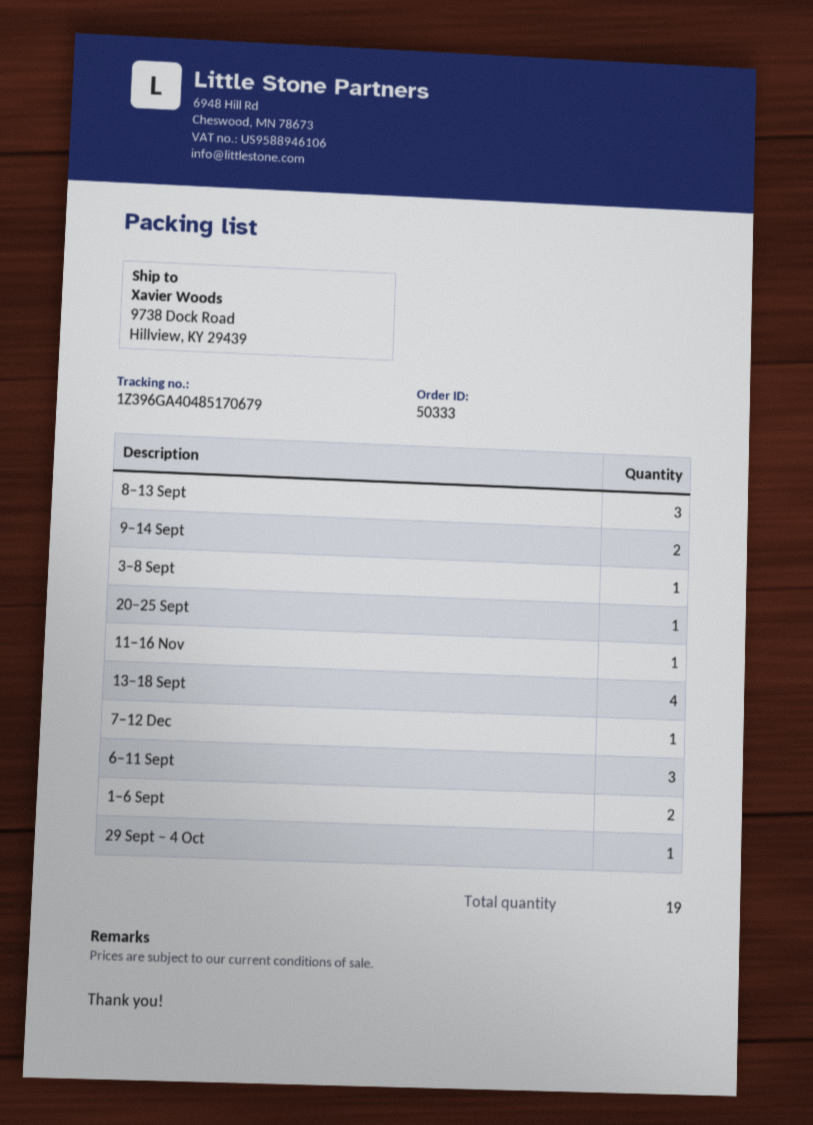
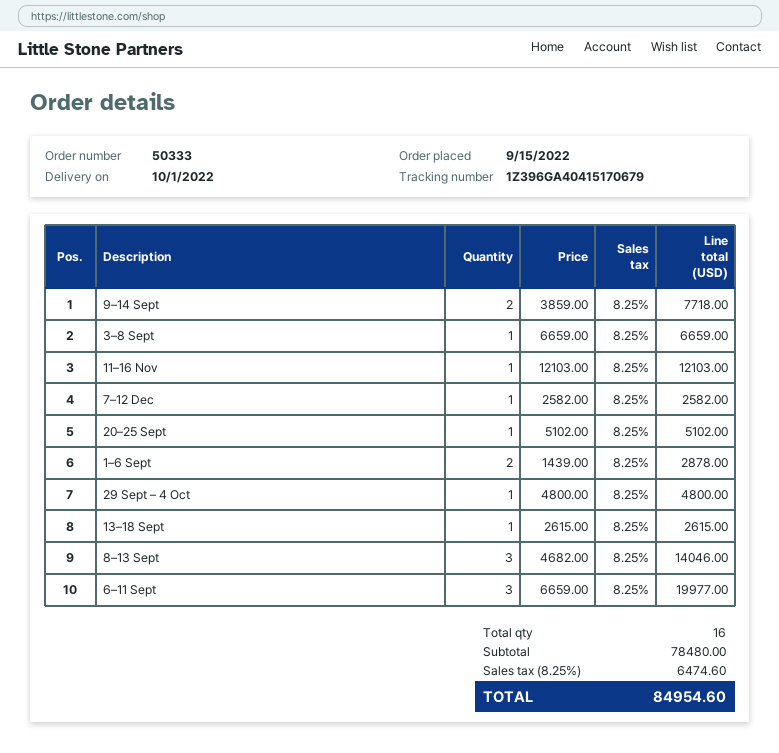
tracking number: 1Z396GA40485170679 -> 1Z396GA40415170679
13–18 Sept: 4 -> 1
total quantity: 19 -> 16

